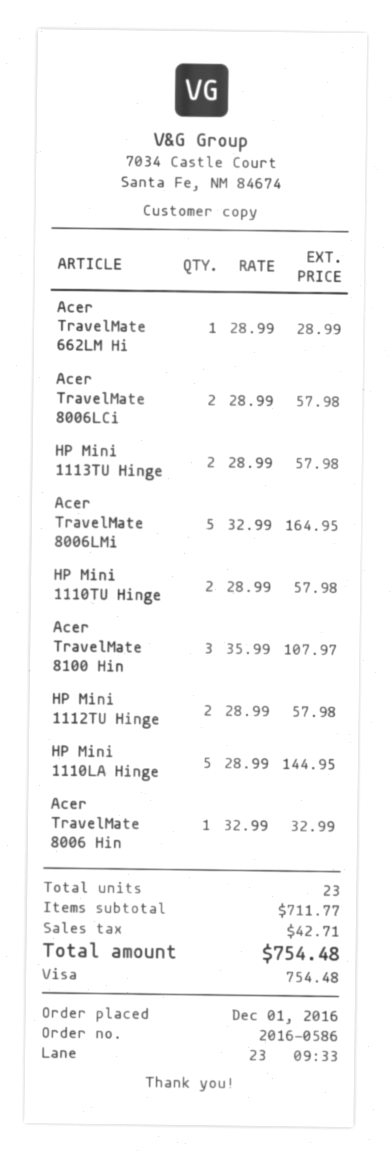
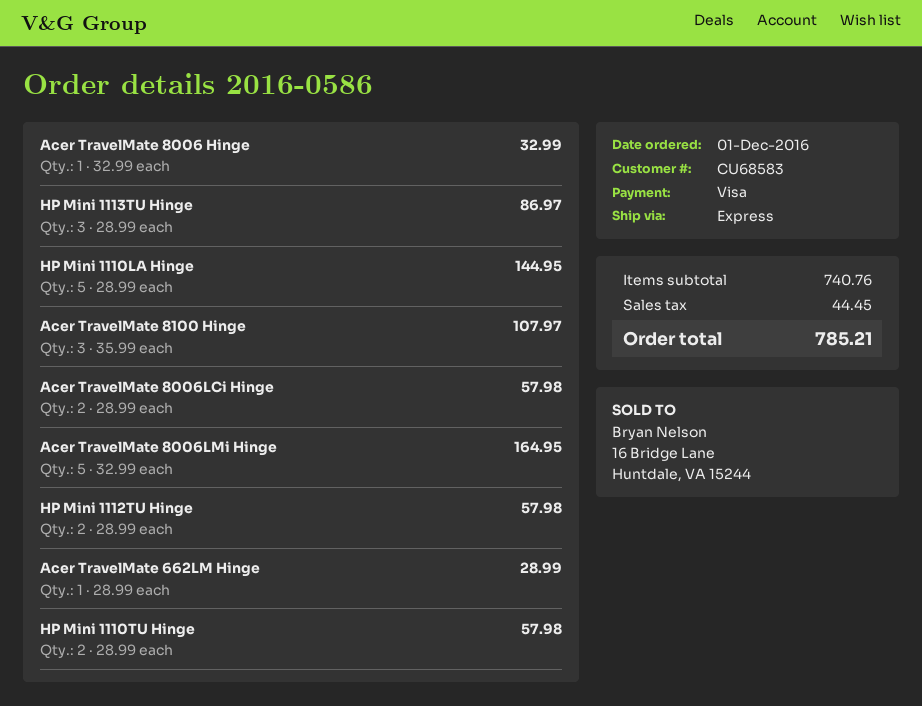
HP Mini 1113TU Hinge: 2 x 28.99 = 57.98 -> 3 x 28.99 = 86.97
subtotal: 711.77 -> 740.76
tax: 42.71 -> 44.45
total: 754.48 -> 785.21

